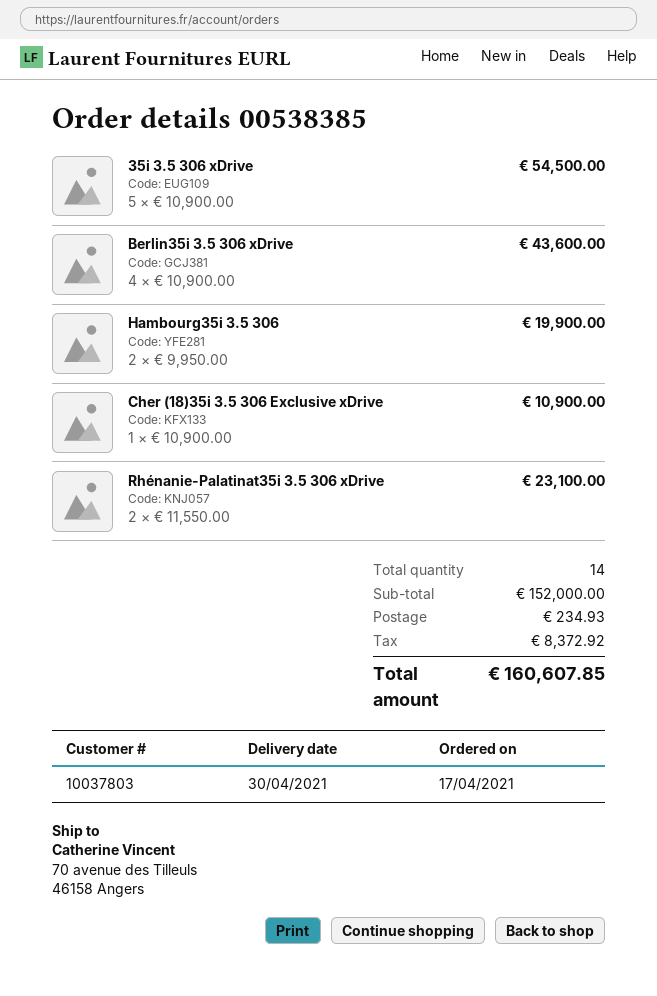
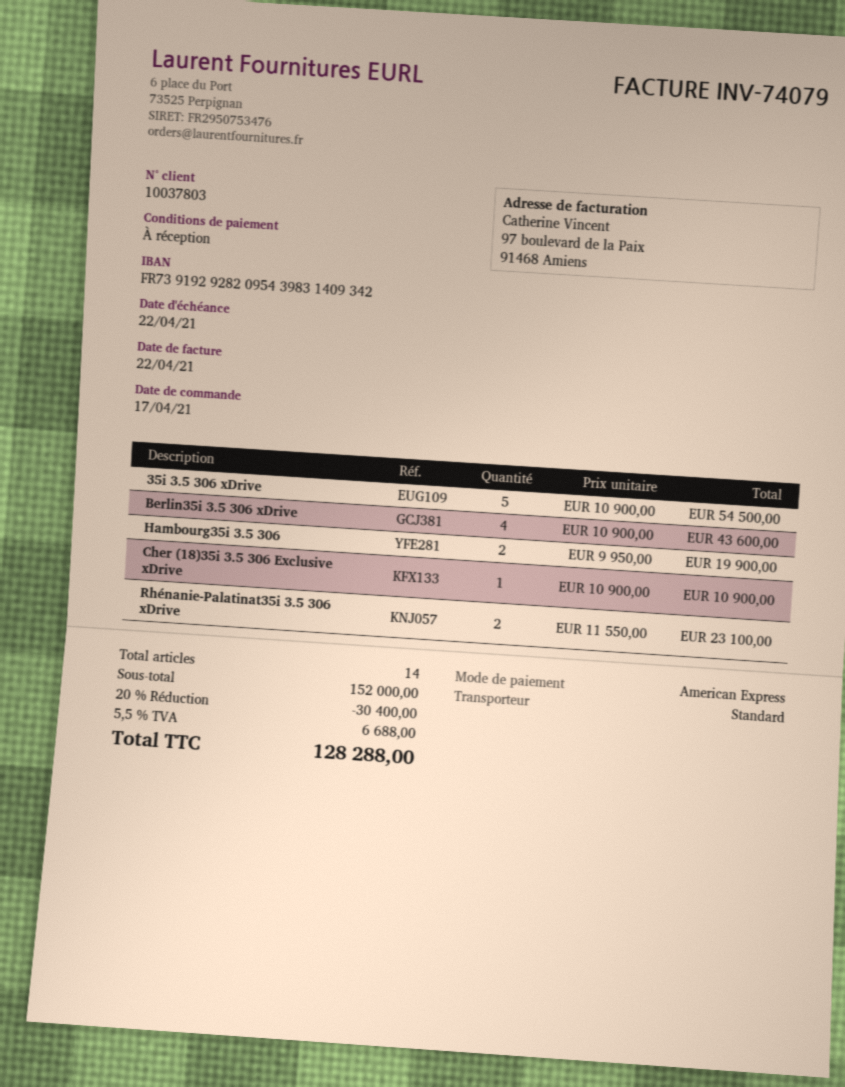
discount: none -> 20% = 30400.00
shipping: 234.93 -> none
tax: 8372.92 -> 6688.00
total: 160607.85 -> 128288.00

